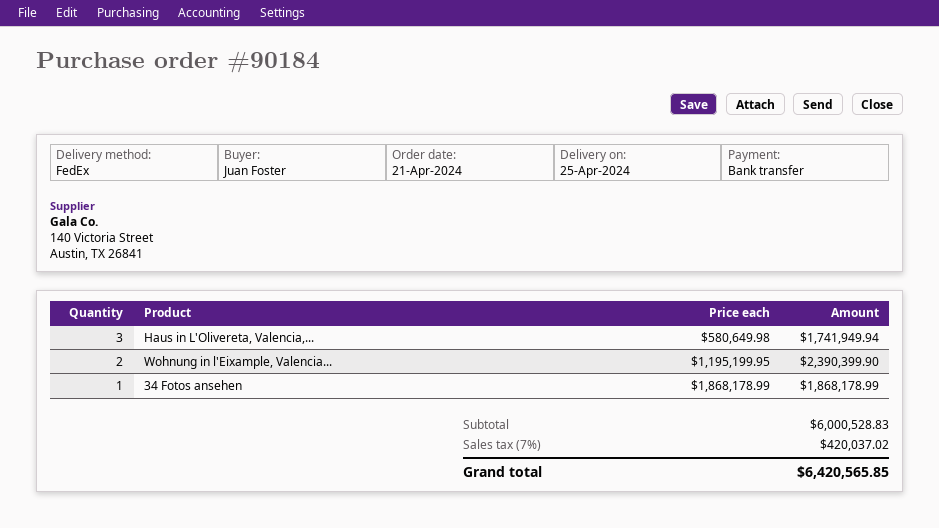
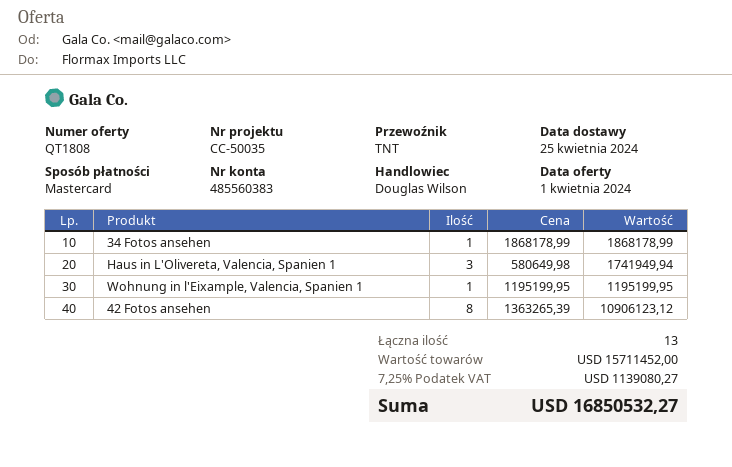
payment method: bank transfer -> Mastercard
shipping method: FedEx -> TNT
Wohnung in l'Eixample, Valencia...: 2 x 1195199.95 = 2390399.90 -> 1 x 1195199.95 = 1195199.95
42 Fotos ansehen: none -> 8 x 1363265.39 = 10906123.12
subtotal: 6000528.83 -> 15711452.00
tax: 7% = 420037.02 -> 7.25% = 1139080.27
total: 6420565.85 -> 16850532.27

